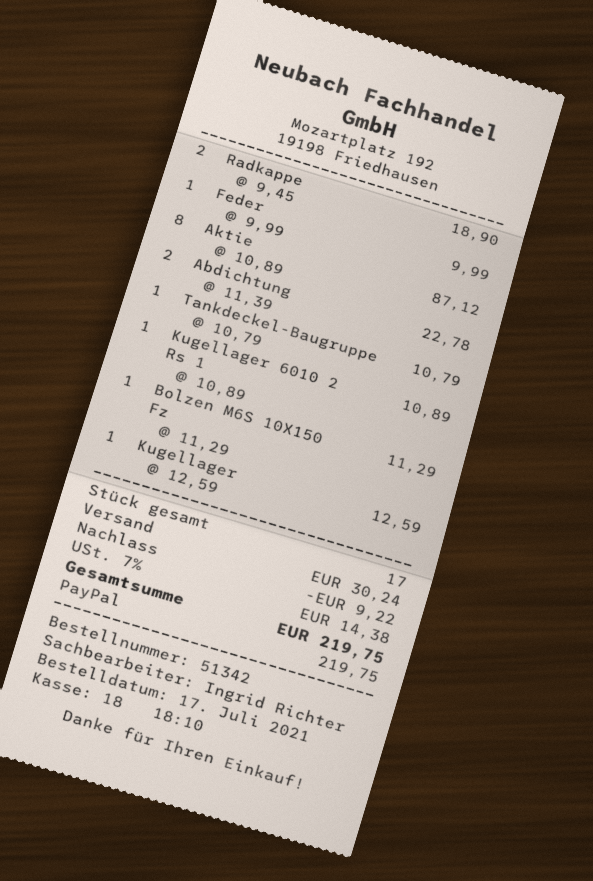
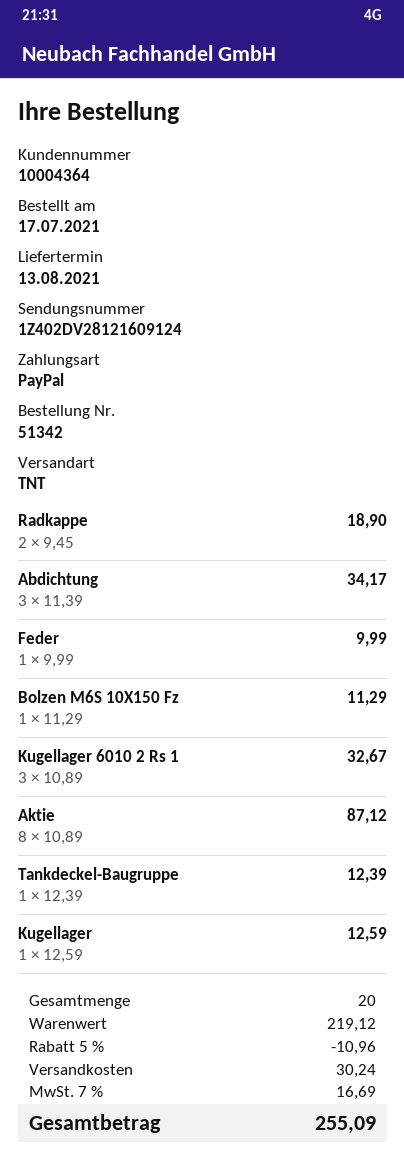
Abdichtung: 2 x 11.39 = 22.78 -> 3 x 11.39 = 34.17
Tankdeckel-Baugruppe: 1 x 10.79 = 10.79 -> 1 x 12.39 = 12.39
Kugellager 6010 2 Rs 1: 1 x 10.89 = 10.89 -> 3 x 10.89 = 32.67
total quantity: 17 -> 20
discount: 9.22 -> 10.96
tax: 7% = 14.38 -> 7% = 16.69
total: 219.75 -> 255.09

